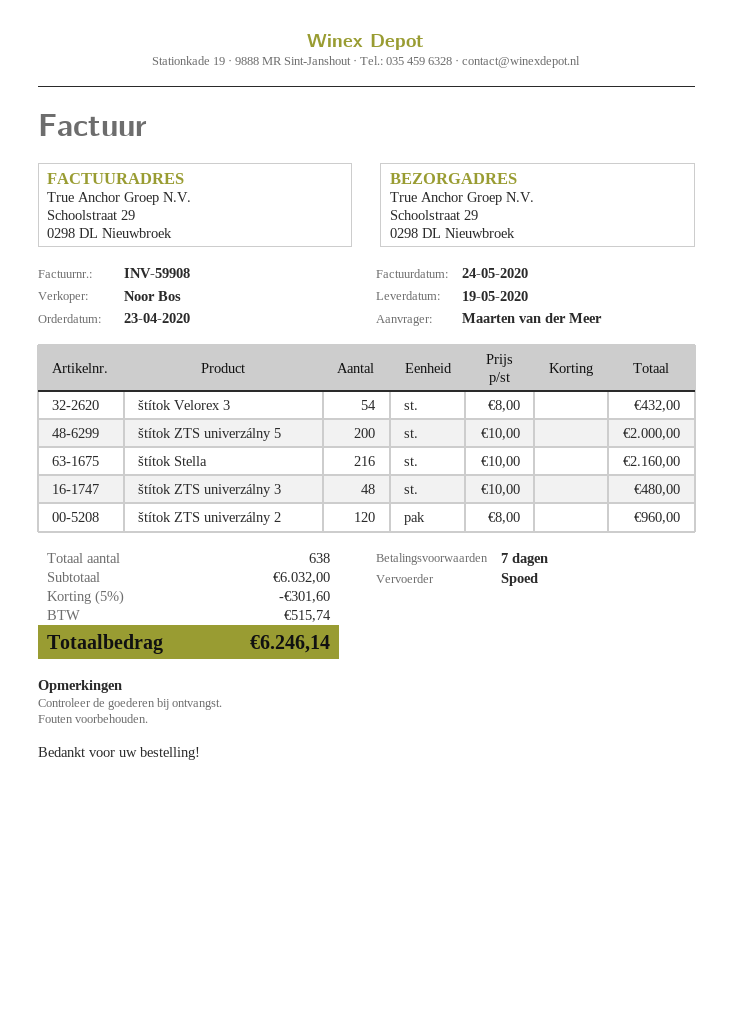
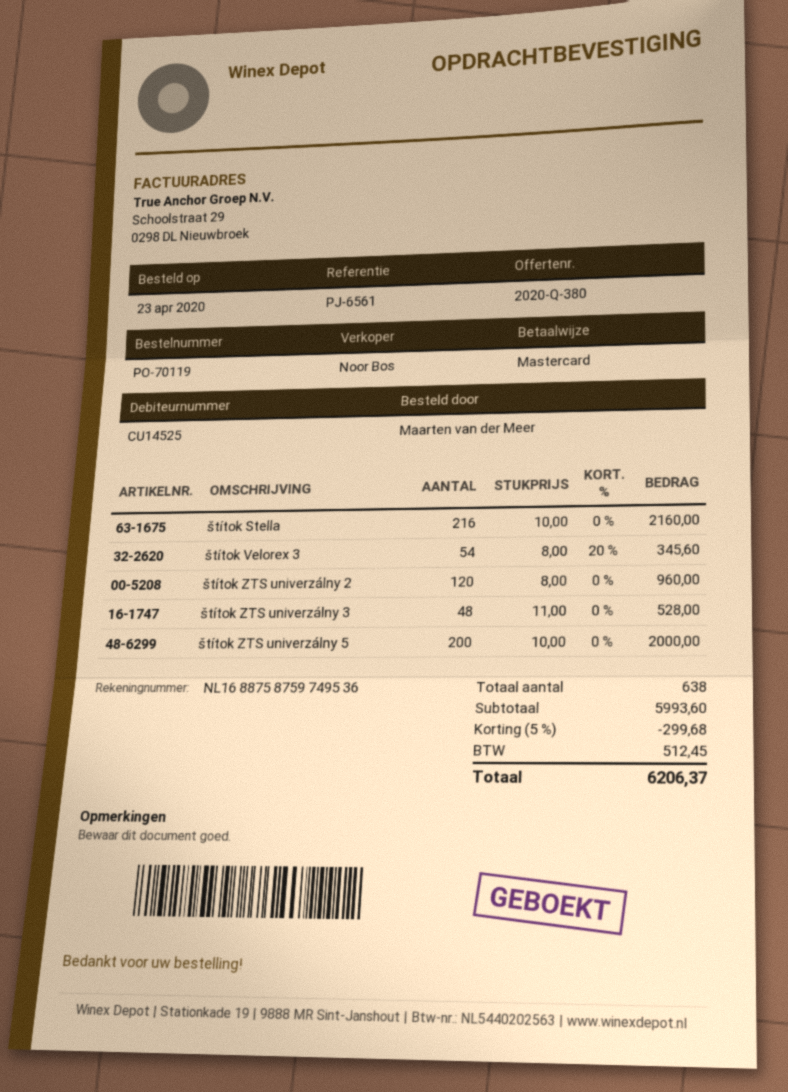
štítok Velorex 3: 54 x 8.00 = 432.00 -> 54 x 8.00 - 20% = 345.60
štítok ZTS univerzálny 3: 48 x 10.00 = 480.00 -> 48 x 11.00 = 528.00
subtotal: 6032.00 -> 5993.60
discount: 5% = 301.60 -> 5% = 299.68
tax: 515.74 -> 512.45
total: 6246.14 -> 6206.37

